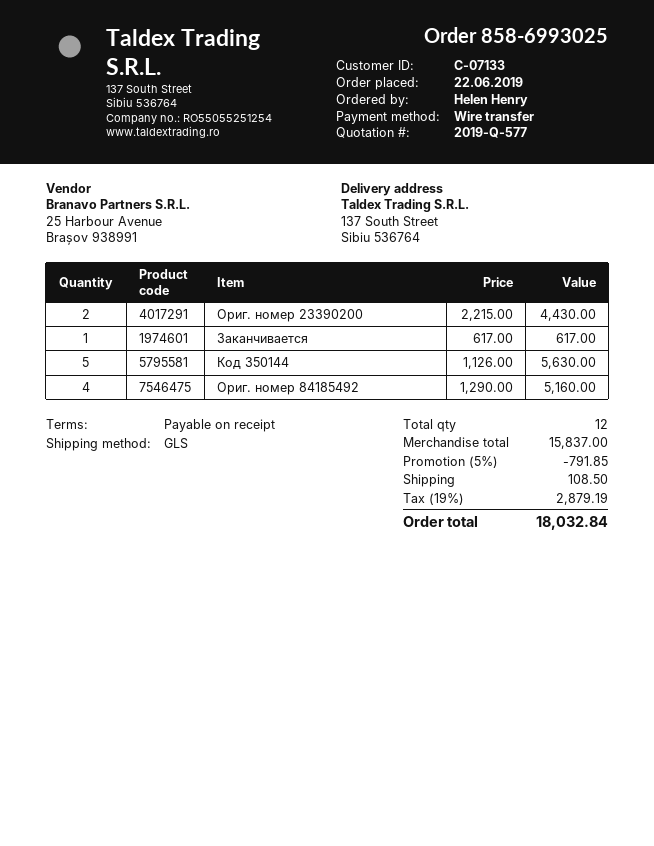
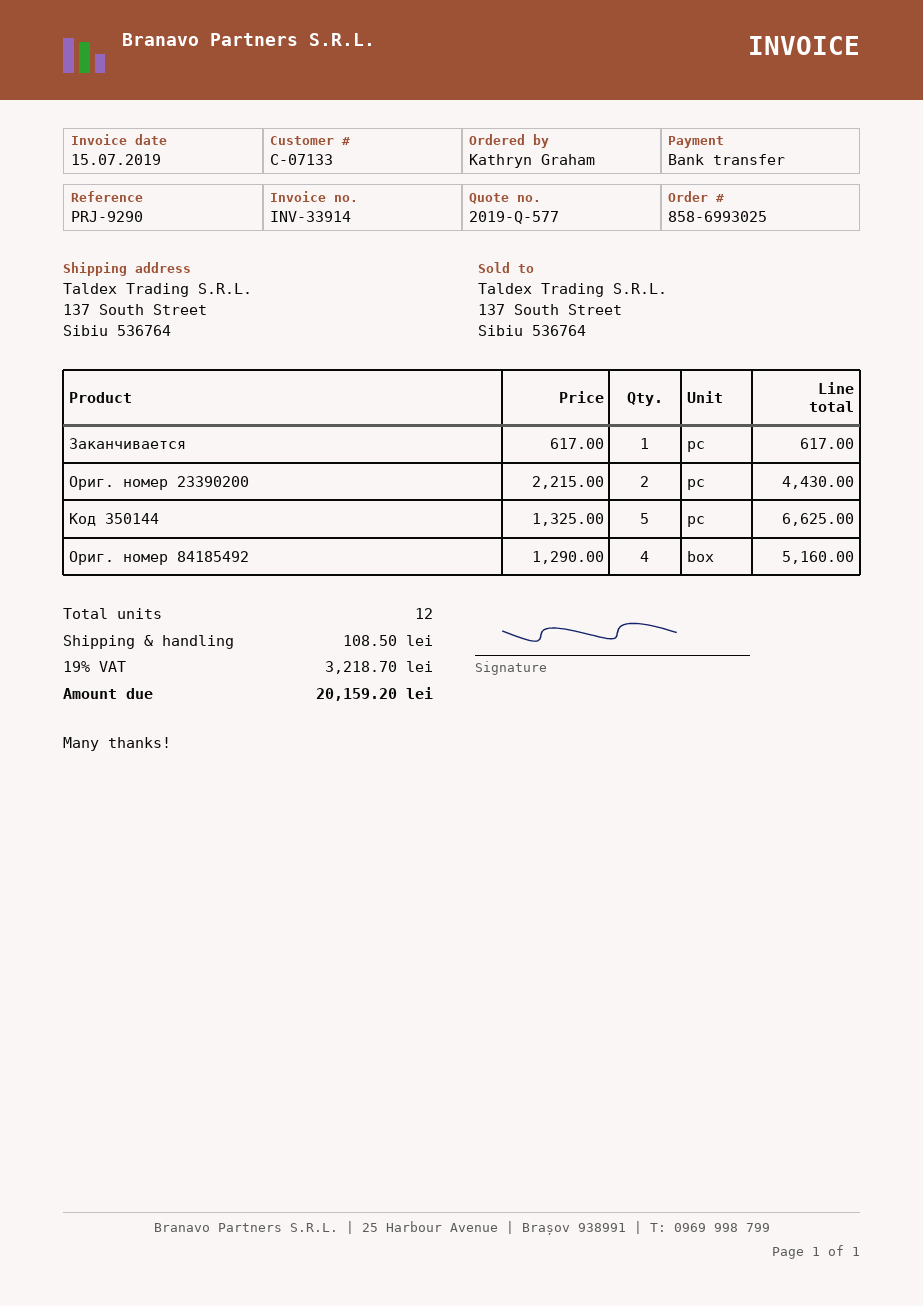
ordered by: Helen Henry -> Kathryn Graham
Код 350144: 5 x 1126.00 = 5630.00 -> 5 x 1325.00 = 6625.00
discount: 5% = 791.85 -> none
tax: 19% = 2879.19 -> 19% = 3218.70
total: 18032.84 -> 20159.20

